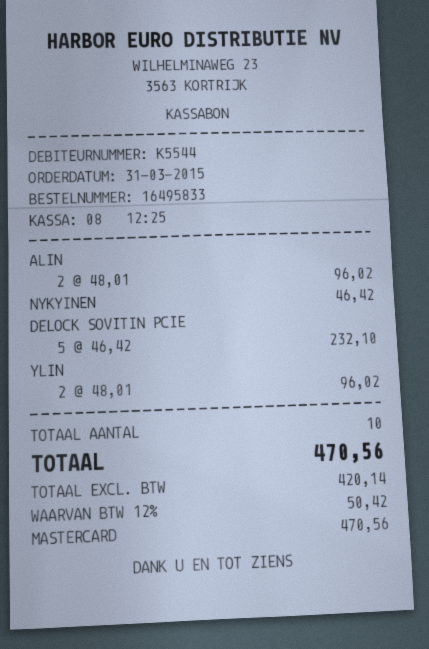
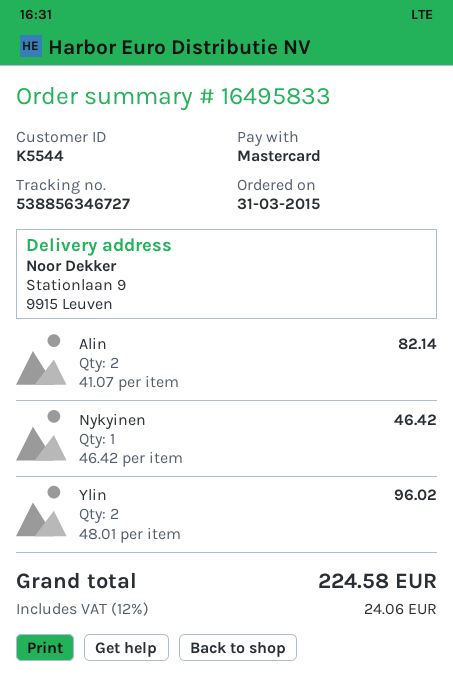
ALIN: 2 x 48.01 = 96.02 -> 2 x 41.07 = 82.14
DELOCK SOVITIN PCIE: 5 x 46.42 = 232.10 -> none
tax: 12% = 50.42 -> 12% = 24.06
total: 470.56 -> 224.58

